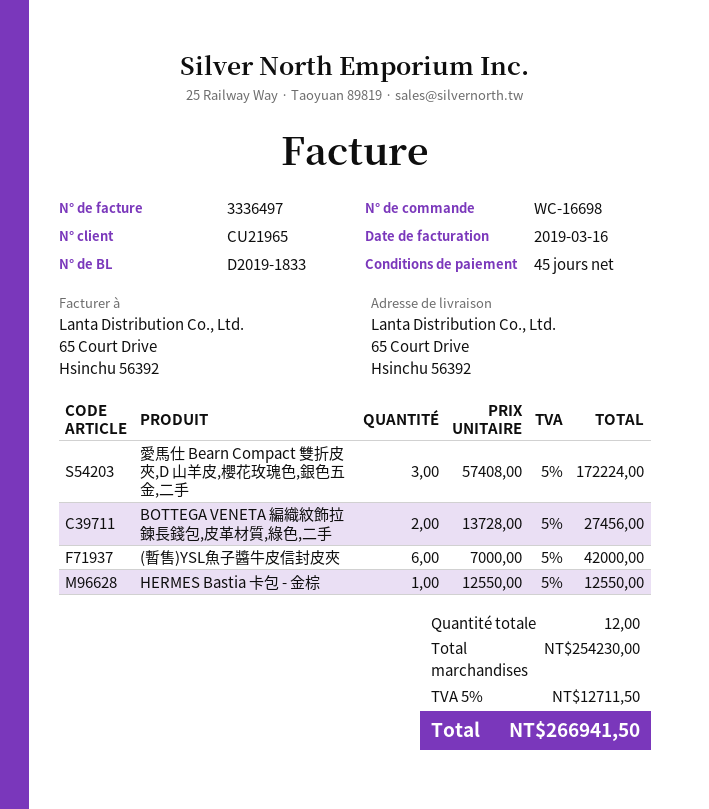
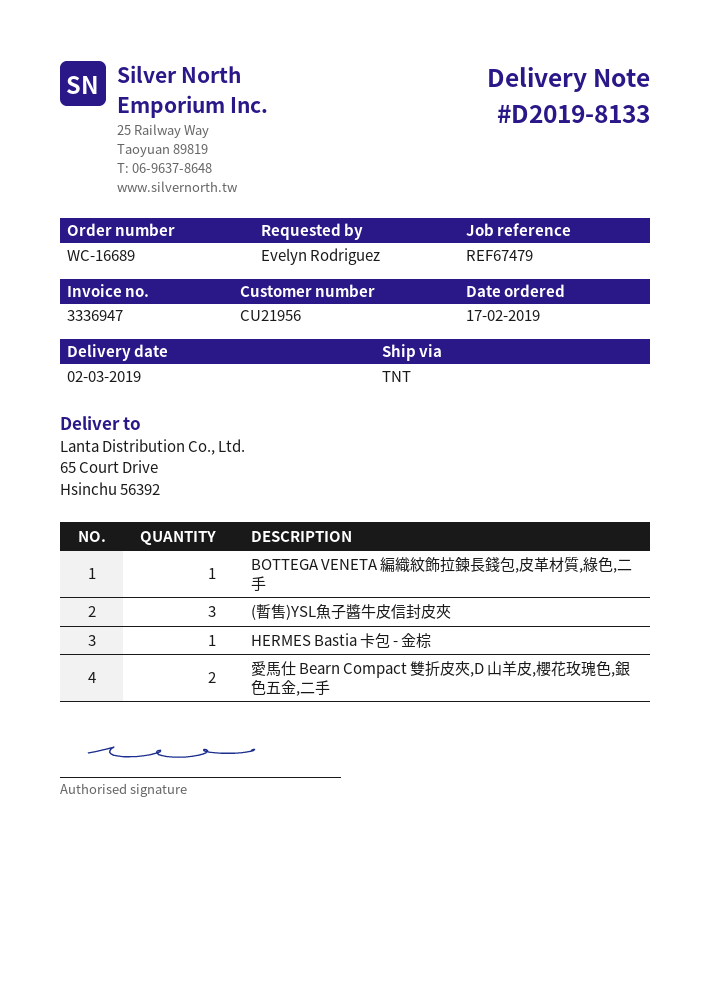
order number: WC-16698 -> WC-16689
delivery note number: D2019-1833 -> D2019-8133
invoice number: 3336497 -> 3336947
customer number: CU21965 -> CU21956
愛馬仕 Bearn Compact 雙折皮夾,D 山羊皮,櫻花玫瑰色,銀色五金,二手: 3 -> 2
BOTTEGA VENETA 編織紋飾拉鍊長錢包,皮革材質,綠色,二手: 2 -> 1
(暫售)YSL魚子醬牛皮信封皮夾: 6 -> 3

